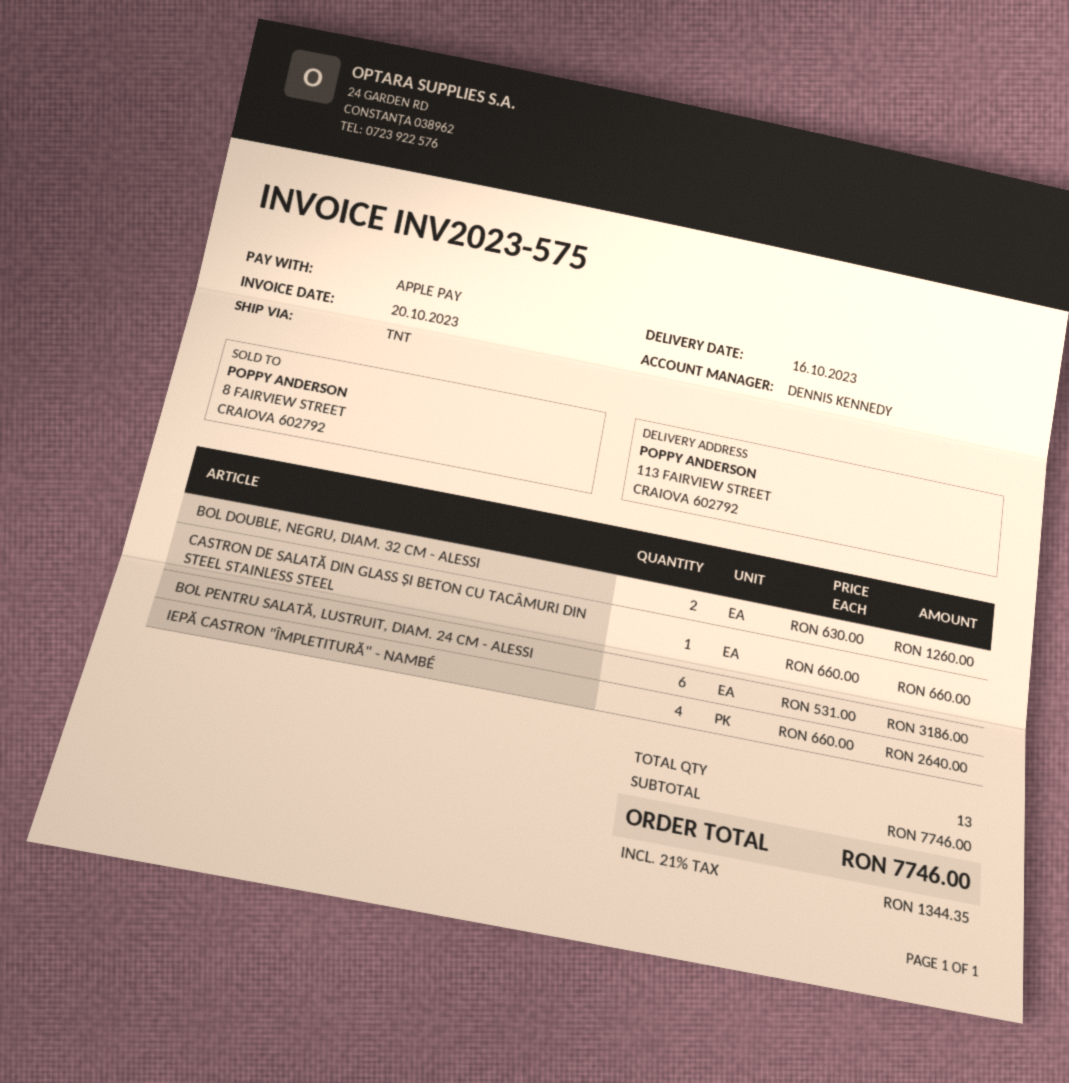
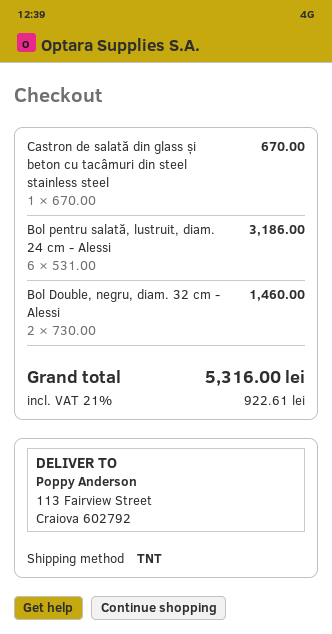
BOL DOUBLE, NEGRU, DIAM. 32 CM - ALESSI: 2 x 630.00 = 1260.00 -> 2 x 730.00 = 1460.00
CASTRON DE SALATĂ DIN GLASS ȘI BETON CU TACÂMURI DIN STEEL STAINLESS STEEL: 1 x 660.00 = 660.00 -> 1 x 670.00 = 670.00
IEPĂ CASTRON "ÎMPLETITURĂ" - NAMBÉ: 4 x 660.00 = 2640.00 -> none
tax: 21% = 1344.35 -> 21% = 922.61
total: 7746.00 -> 5316.00

